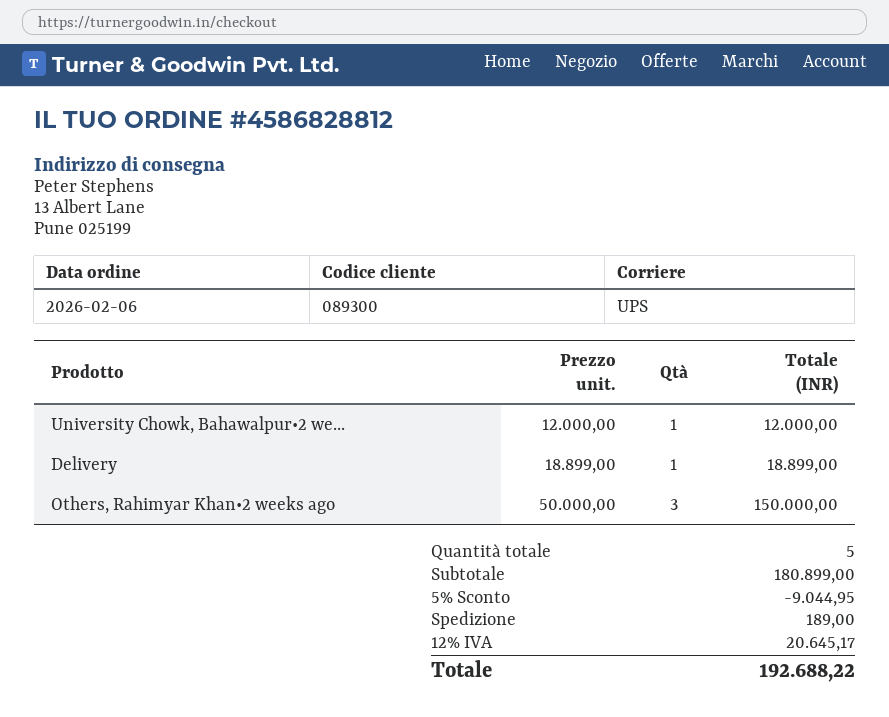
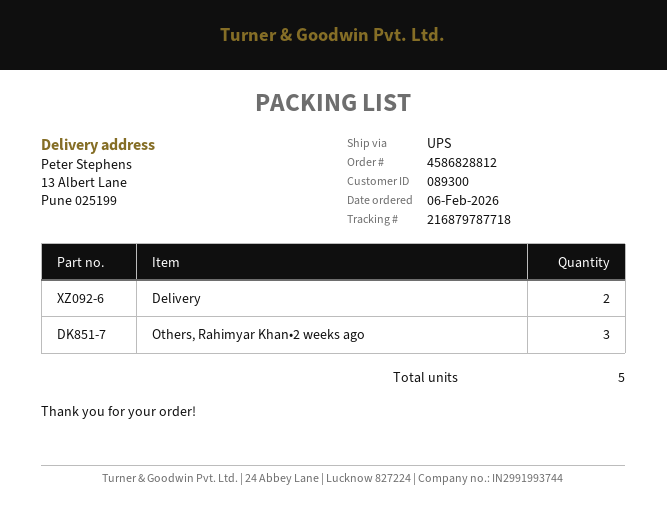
University Chowk, Bahawalpur•2 we...: 1 -> none
Delivery: 1 -> 2

